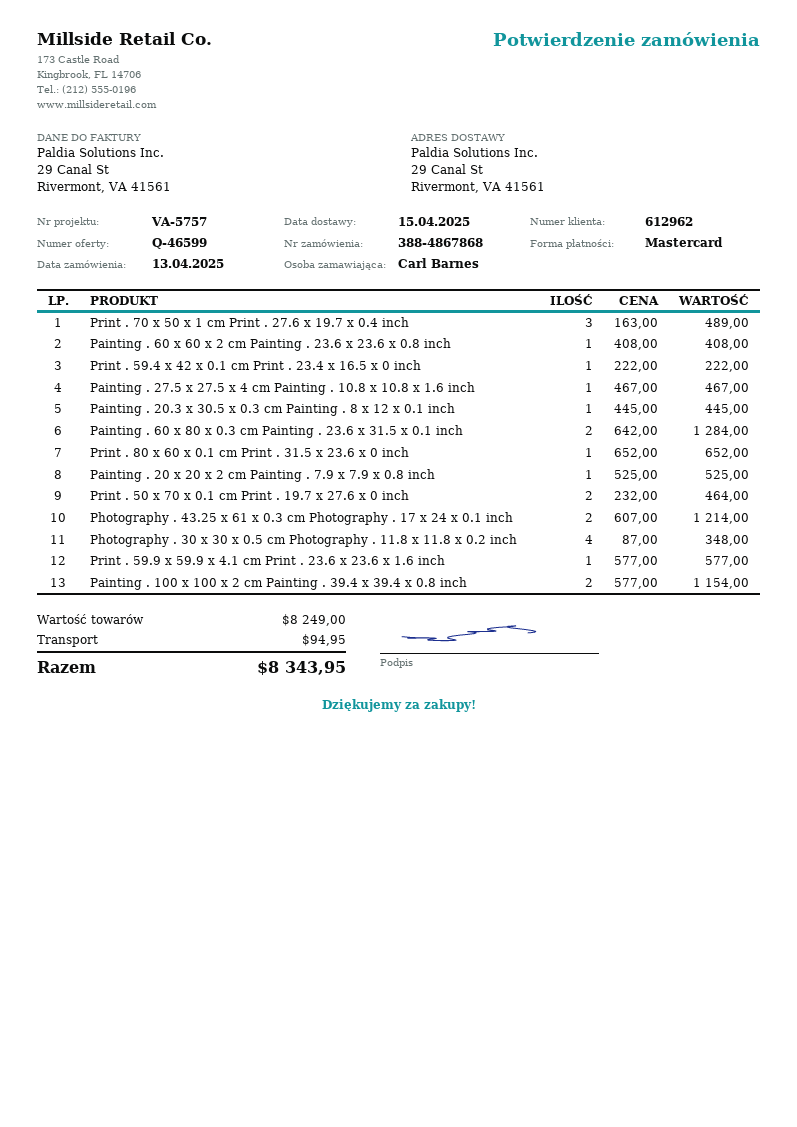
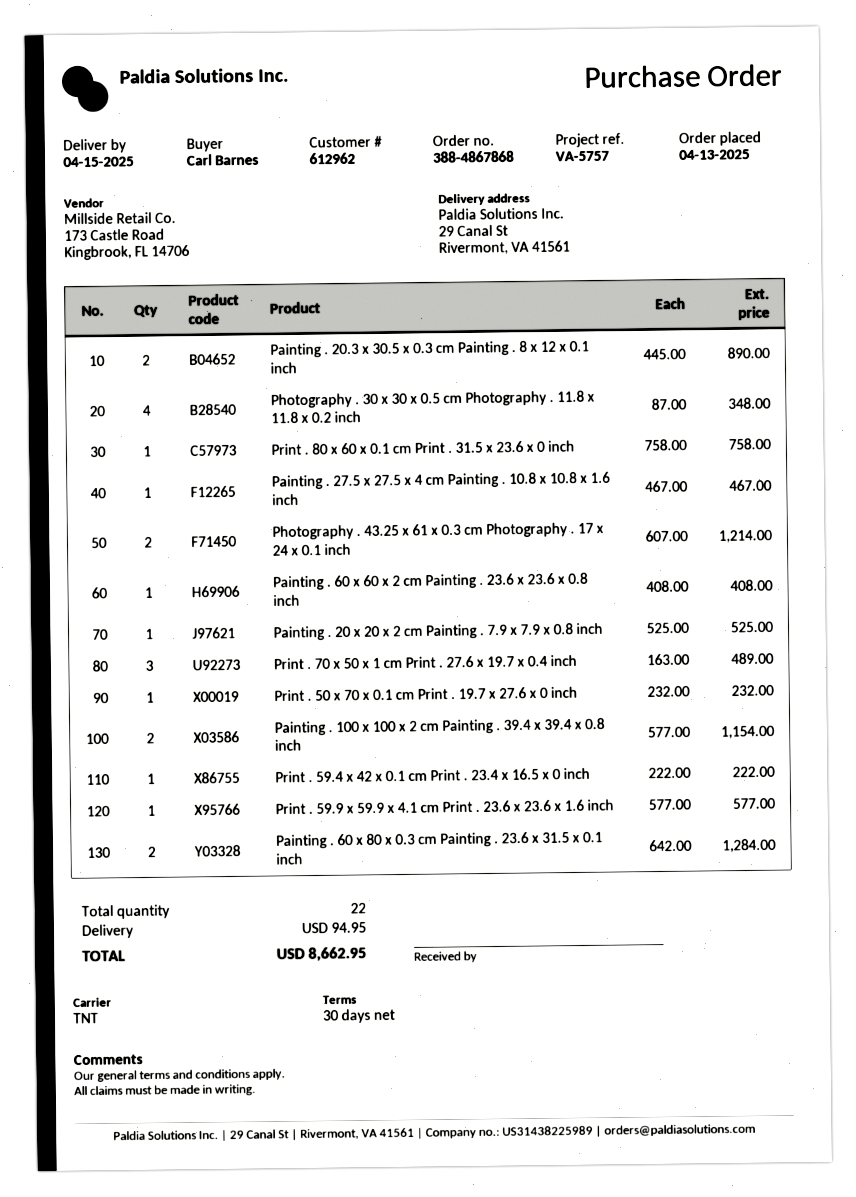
Painting . 20.3 x 30.5 x 0.3 cm Painting . 8 x 12 x 0.1 inch: 1 x 445.00 = 445.00 -> 2 x 445.00 = 890.00
Print . 80 x 60 x 0.1 cm Print . 31.5 x 23.6 x 0 inch: 1 x 652.00 = 652.00 -> 1 x 758.00 = 758.00
Print . 50 x 70 x 0.1 cm Print . 19.7 x 27.6 x 0 inch: 2 x 232.00 = 464.00 -> 1 x 232.00 = 232.00
total: 8343.95 -> 8662.95

